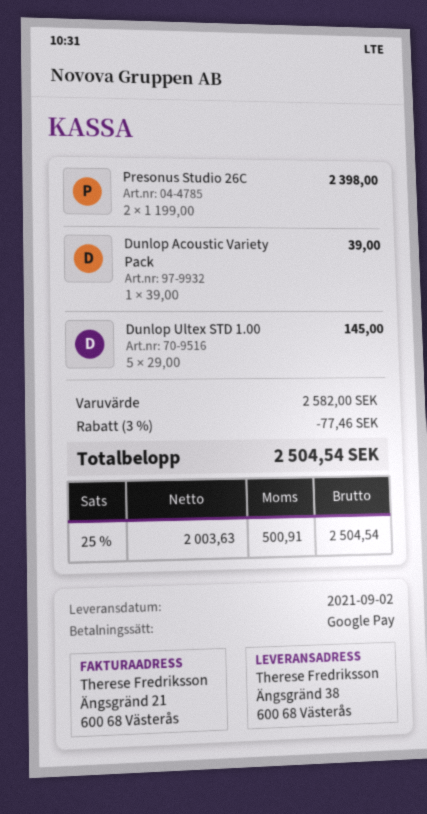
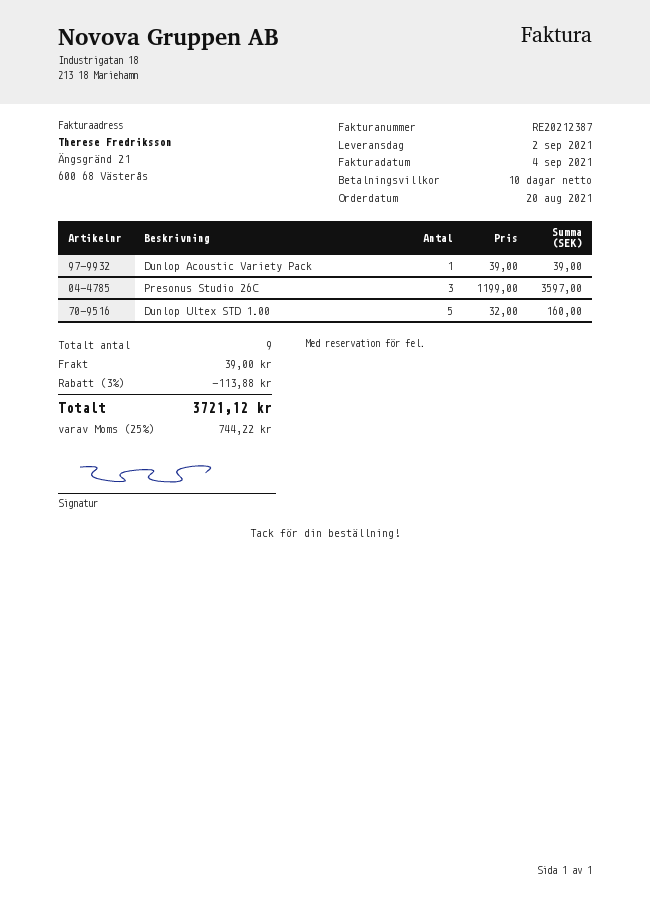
Presonus Studio 26C: 2 x 1199.00 = 2398.00 -> 3 x 1199.00 = 3597.00
Dunlop Ultex STD 1.00: 5 x 29.00 = 145.00 -> 5 x 32.00 = 160.00
discount: 3% = 77.46 -> 3% = 113.88
shipping: none -> 39.00
tax: 25% = 500.91 -> 25% = 744.22
total: 2504.54 -> 3721.12

